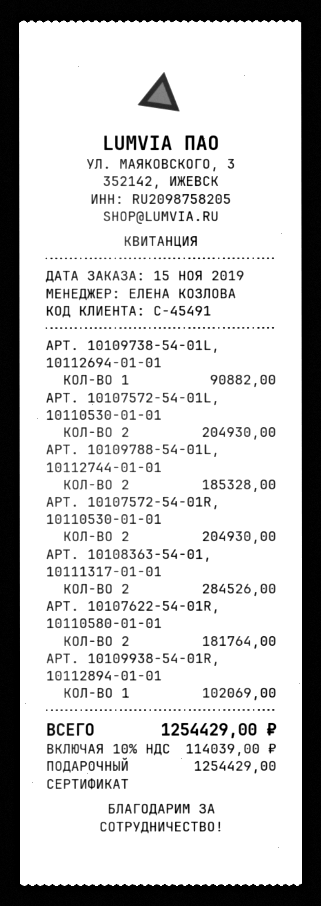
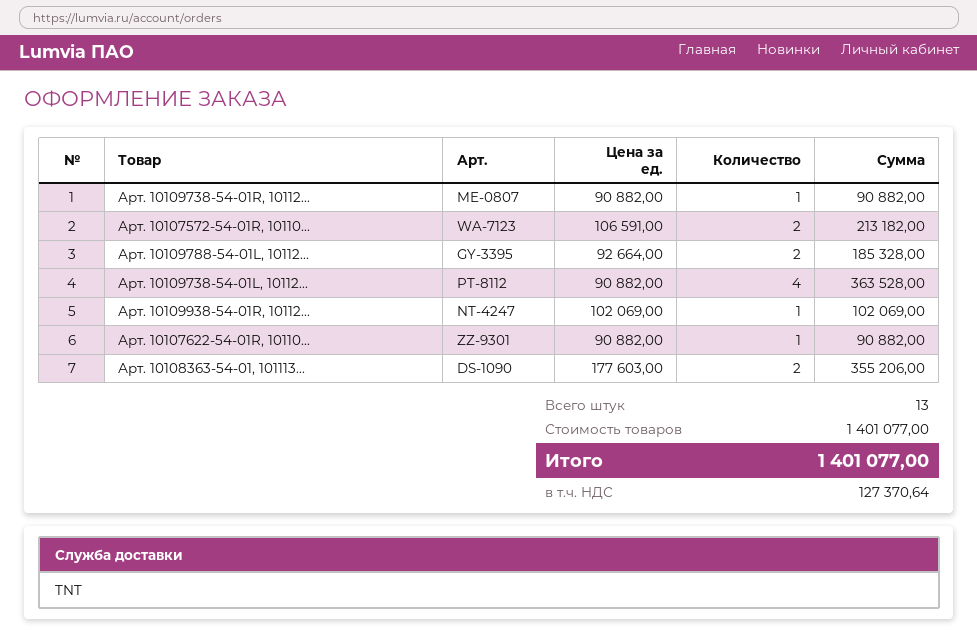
АРТ. 10109738-54-01L, 10112694-01-01: 1 for 90882.00 -> 4 for 363528.00
АРТ. 10107572-54-01L, 10110530-01-01: 2 for 204930.00 -> none
АРТ. 10107572-54-01R, 10110530-01-01: 2 for 204930.00 -> 2 for 213182.00
АРТ. 10108363-54-01, 10111317-01-01: 2 for 284526.00 -> 2 for 355206.00
АРТ. 10107622-54-01R, 10110580-01-01: 2 for 181764.00 -> 1 for 90882.00
Арт. 10109738-54-01R, 10112...: none -> 1 for 90882.00
tax: 114039.00 -> 127370.64
total: 1254429.00 -> 1401077.00

